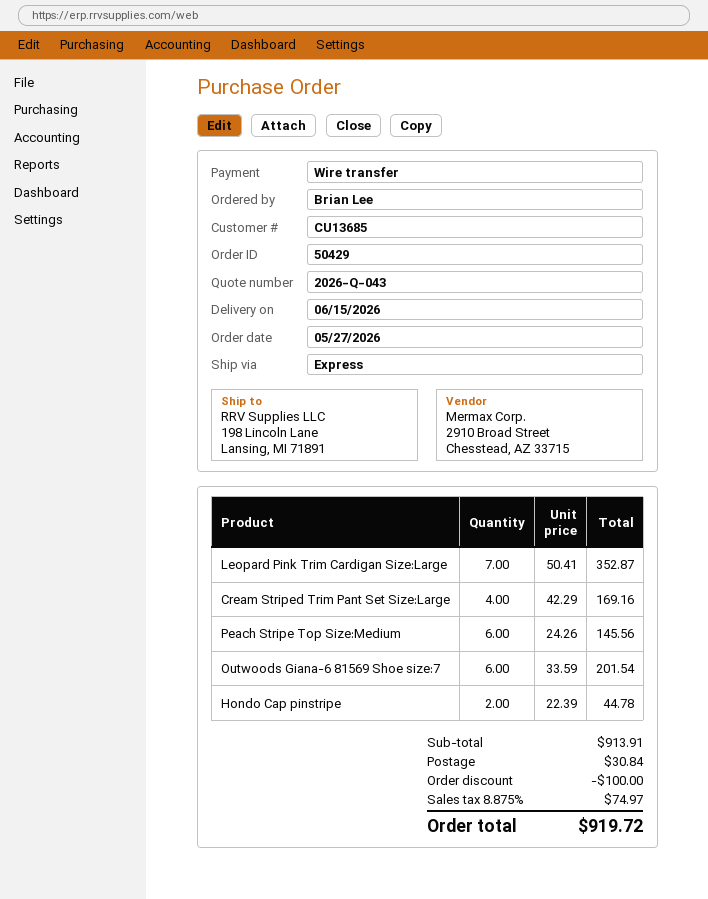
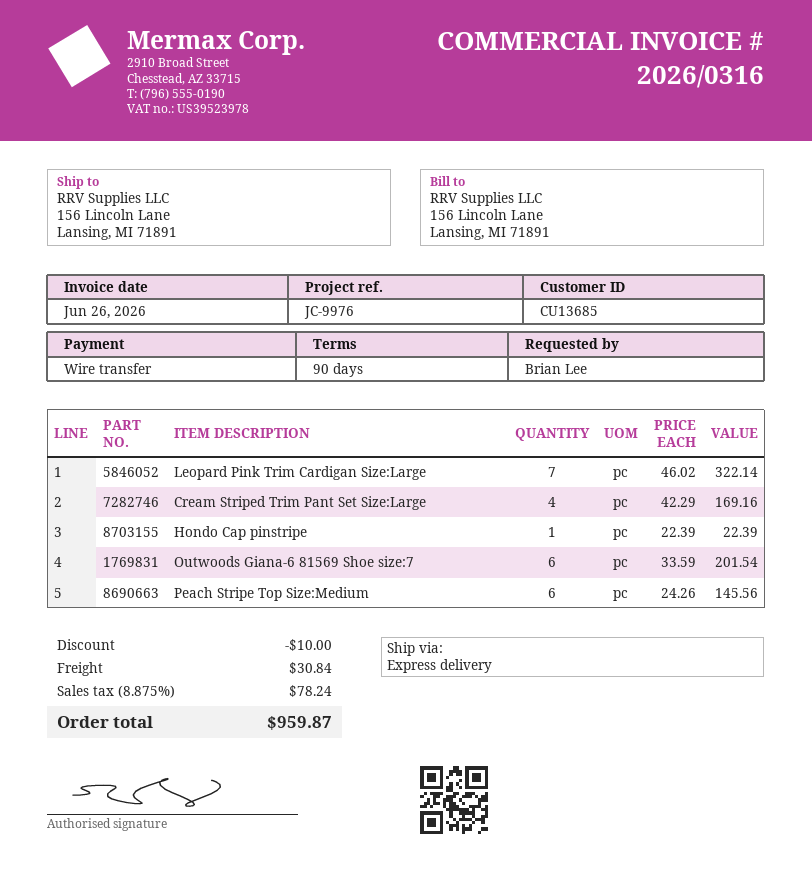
ship to: 198 Lincoln Lane, Lansing, MI 71891 -> 156 Lincoln Lane, Lansing, MI 71891
Leopard Pink Trim Cardigan Size:Large: 7 x 50.41 = 352.87 -> 7 x 46.02 = 322.14
Hondo Cap pinstripe: 2 x 22.39 = 44.78 -> 1 x 22.39 = 22.39
discount: 100.00 -> 10.00
tax: 8.875% = 74.97 -> 8.875% = 78.24
total: 919.72 -> 959.87

